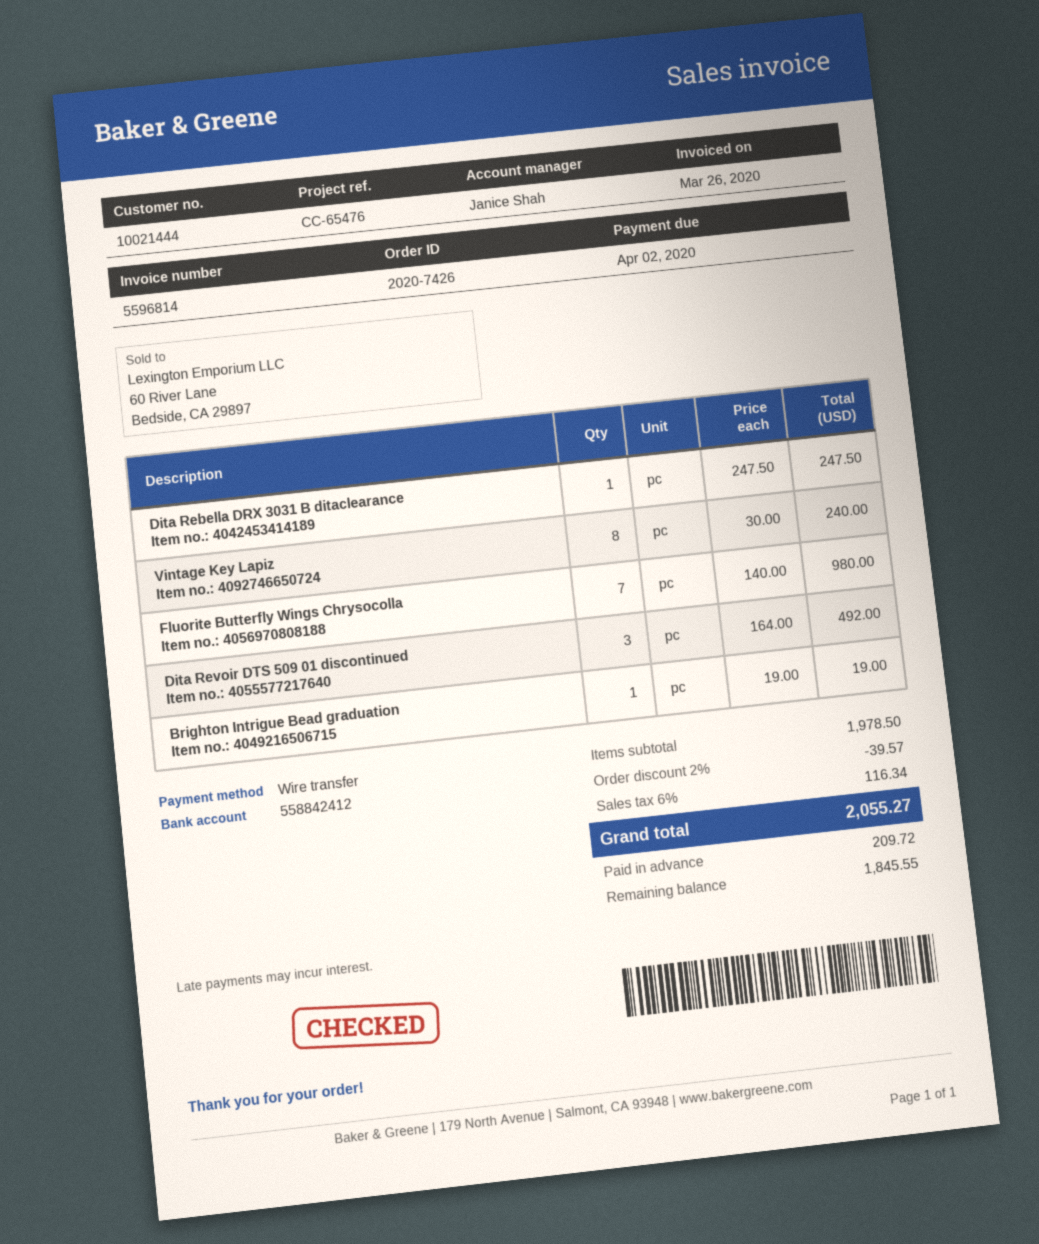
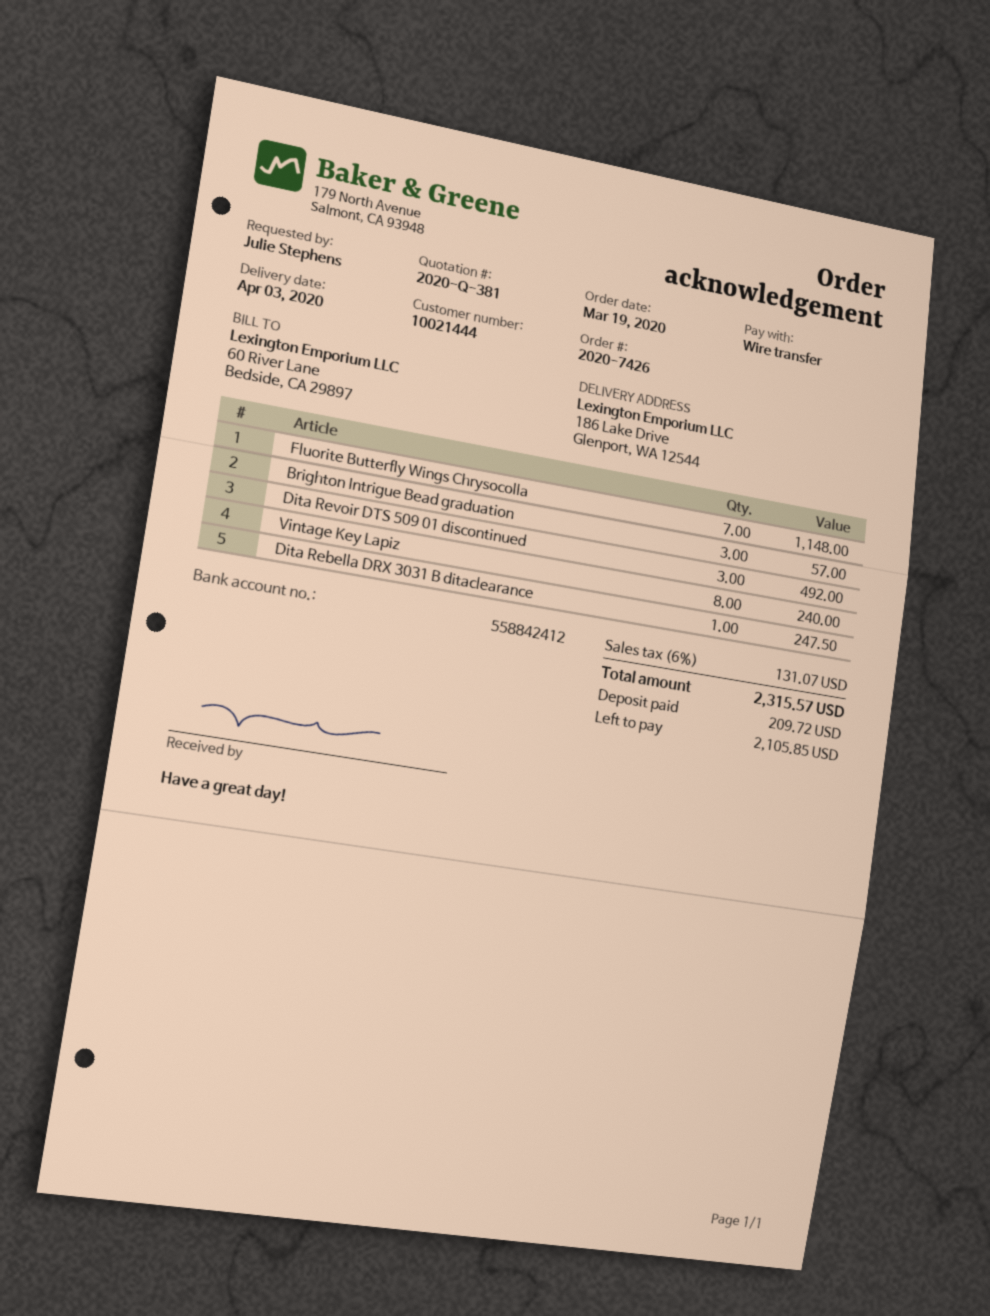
Fluorite Butterfly Wings Chrysocolla: 7 for 980.00 -> 7 for 1148.00
Brighton Intrigue Bead graduation: 1 for 19.00 -> 3 for 57.00
discount: 2% = 39.57 -> none
tax: 6% = 116.34 -> 6% = 131.07
total: 2055.27 -> 2315.57
balance: 1845.55 -> 2105.85

